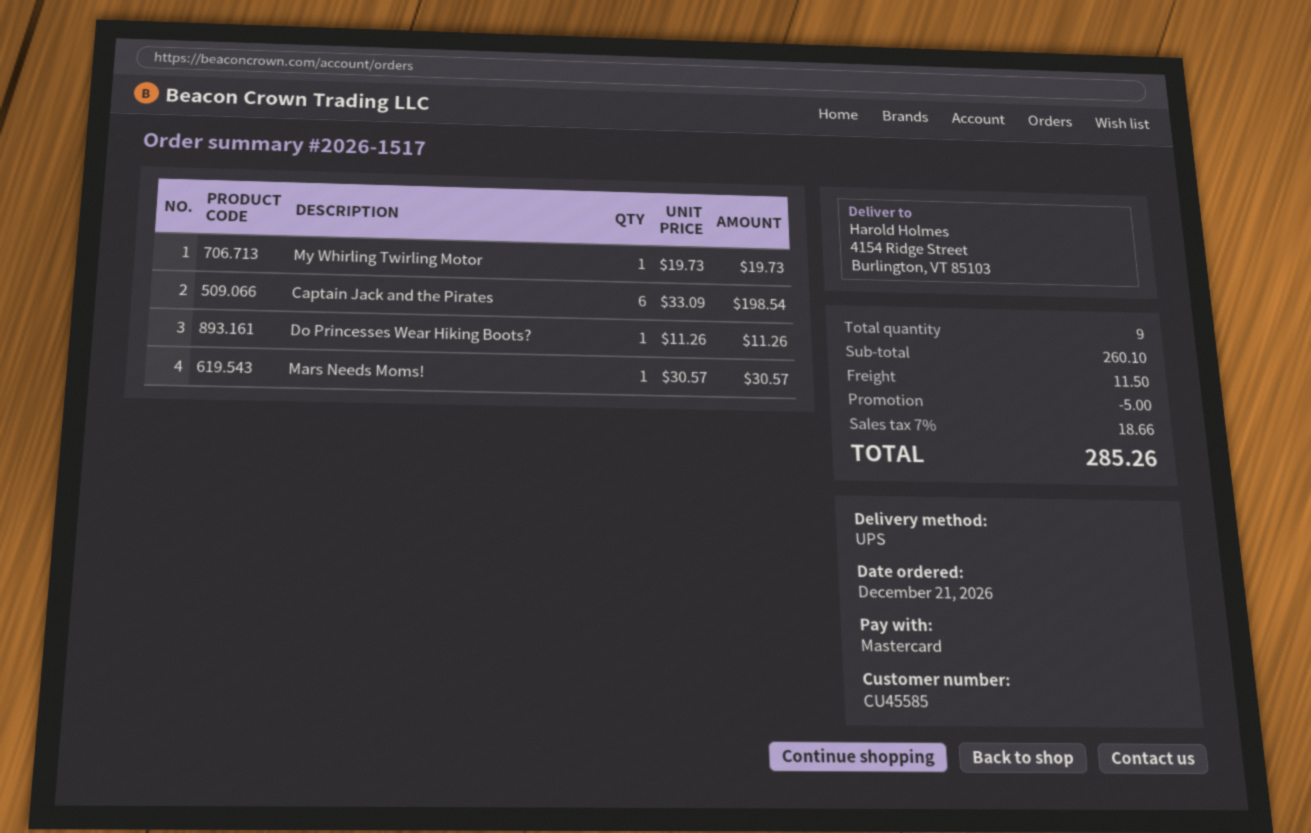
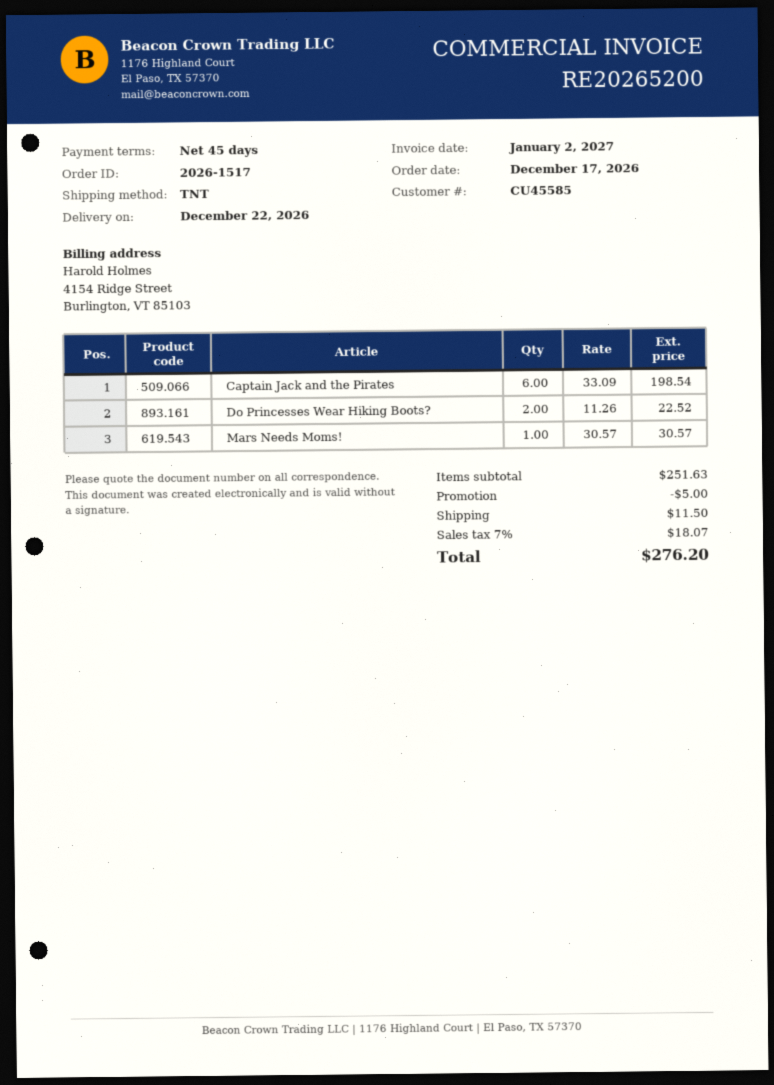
order date: 2026-12-21 -> 2026-12-17
shipping method: UPS -> TNT
My Whirling Twirling Motor: 1 x 19.73 = 19.73 -> none
Do Princesses Wear Hiking Boots?: 1 x 11.26 = 11.26 -> 2 x 11.26 = 22.52
subtotal: 260.10 -> 251.63
tax: 7% = 18.66 -> 7% = 18.07
total: 285.26 -> 276.20

